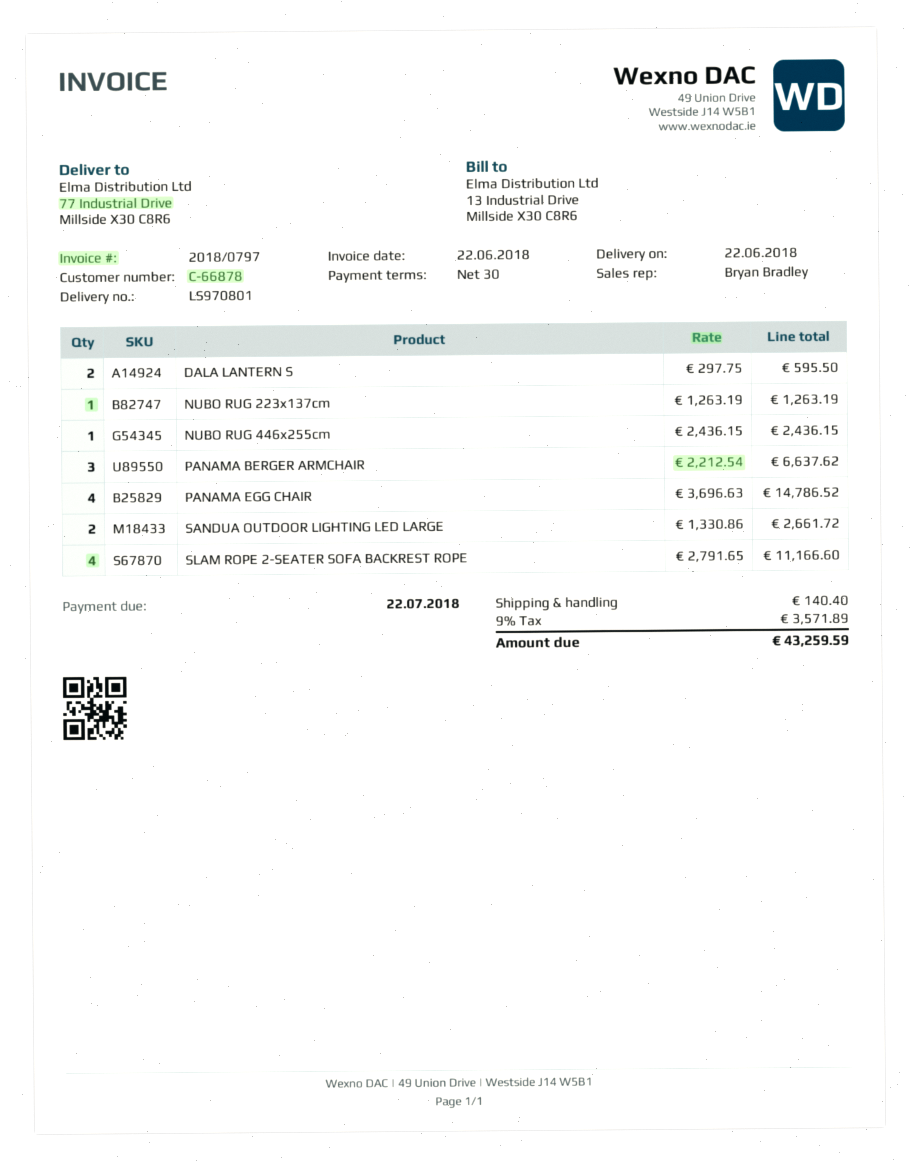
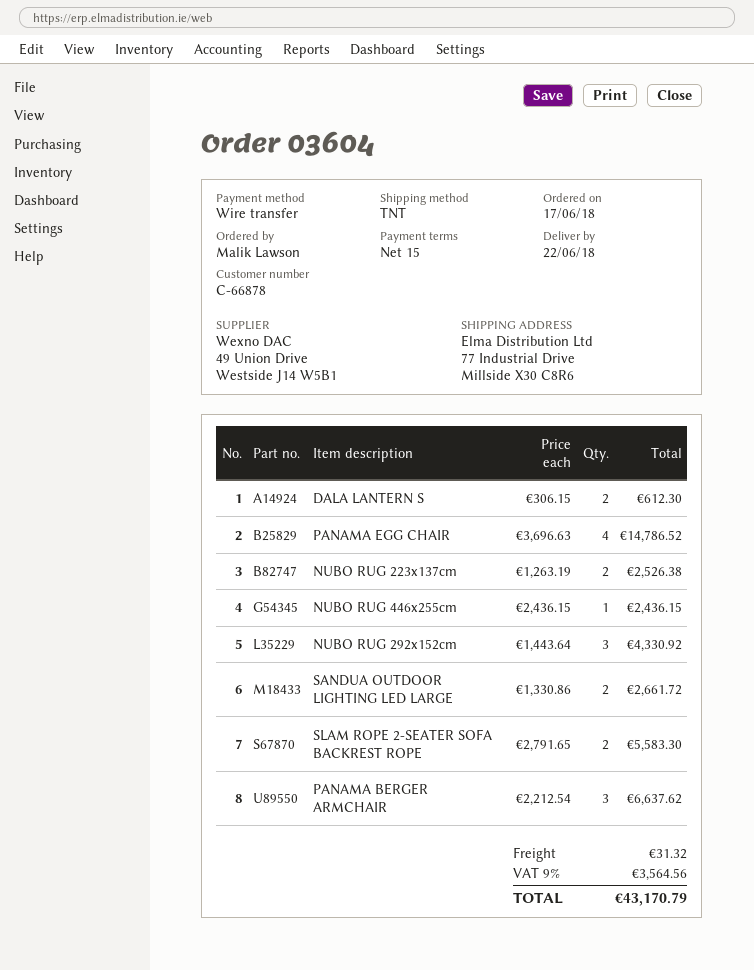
payment terms: 30 days -> 15 days
DALA LANTERN S: 2 x 297.75 = 595.50 -> 2 x 306.15 = 612.30
NUBO RUG 223x137cm: 1 x 1263.19 = 1263.19 -> 2 x 1263.19 = 2526.38
SLAM ROPE 2-SEATER SOFA BACKREST ROPE: 4 x 2791.65 = 11166.60 -> 2 x 2791.65 = 5583.30
NUBO RUG 292x152cm: none -> 3 x 1443.64 = 4330.92
shipping: 140.40 -> 31.32
tax: 9% = 3571.89 -> 9% = 3564.56
total: 43259.59 -> 43170.79

